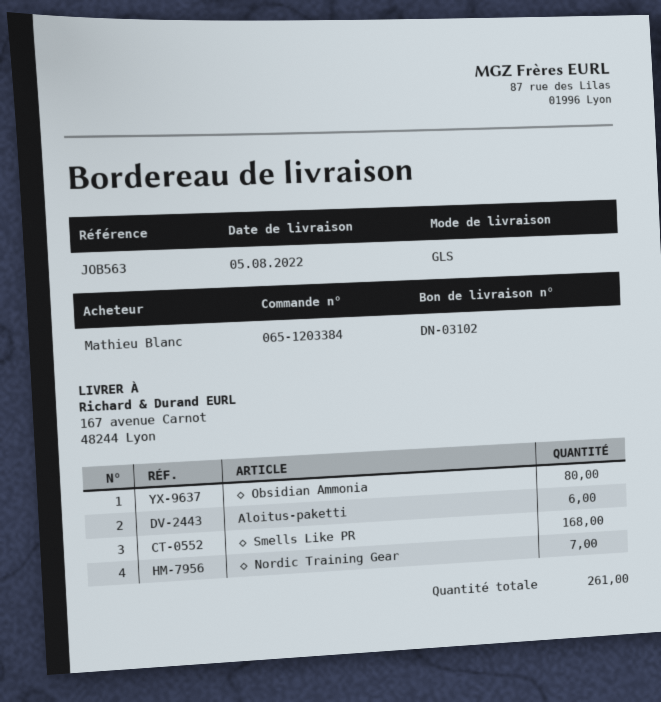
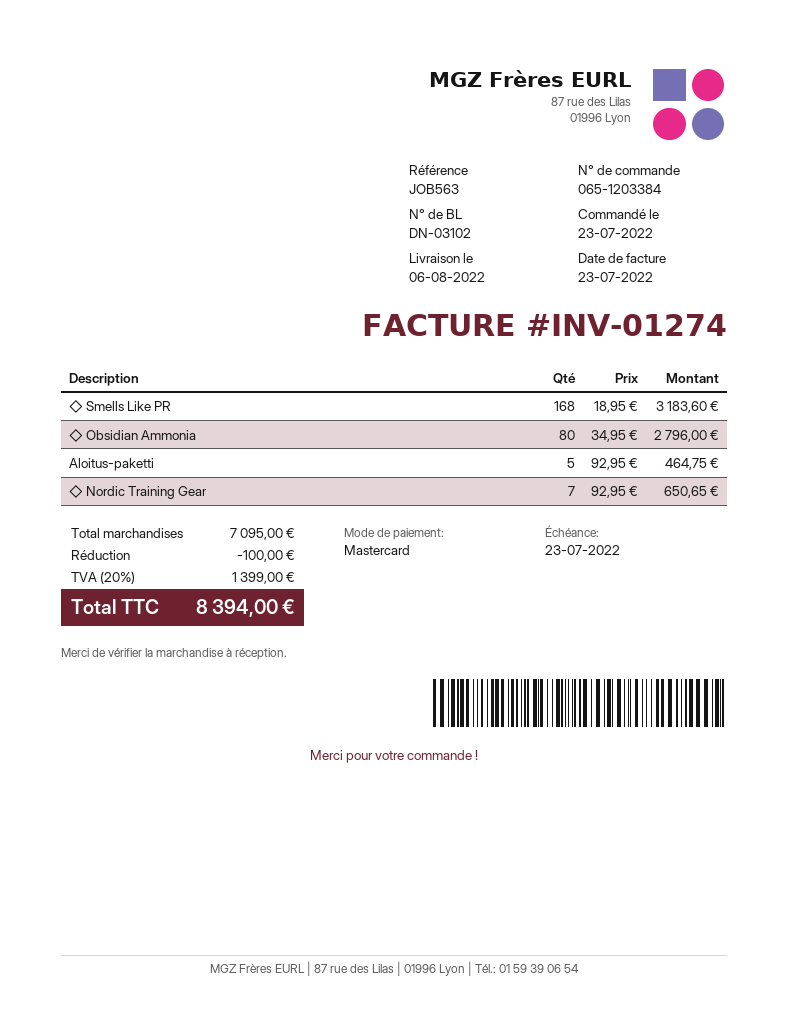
delivery date: 2022-08-05 -> 2022-08-06
Aloitus-paketti: 6 -> 5

